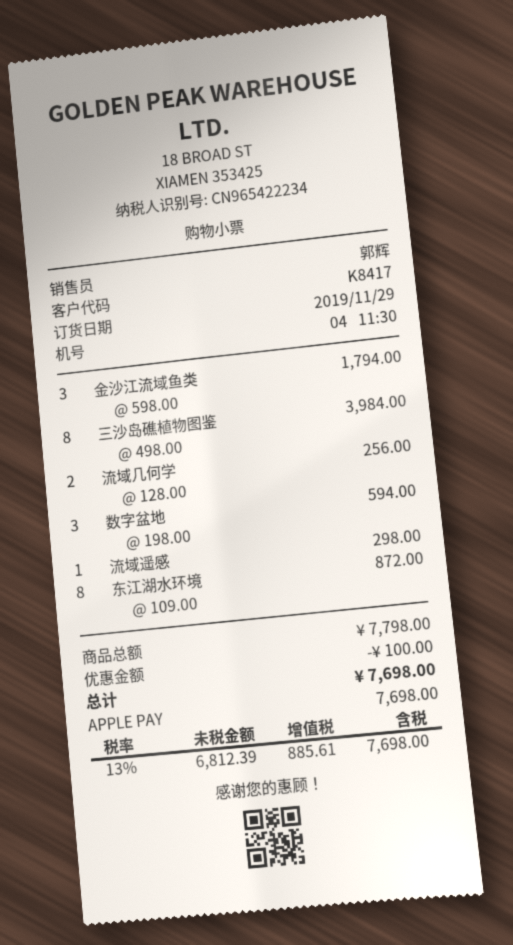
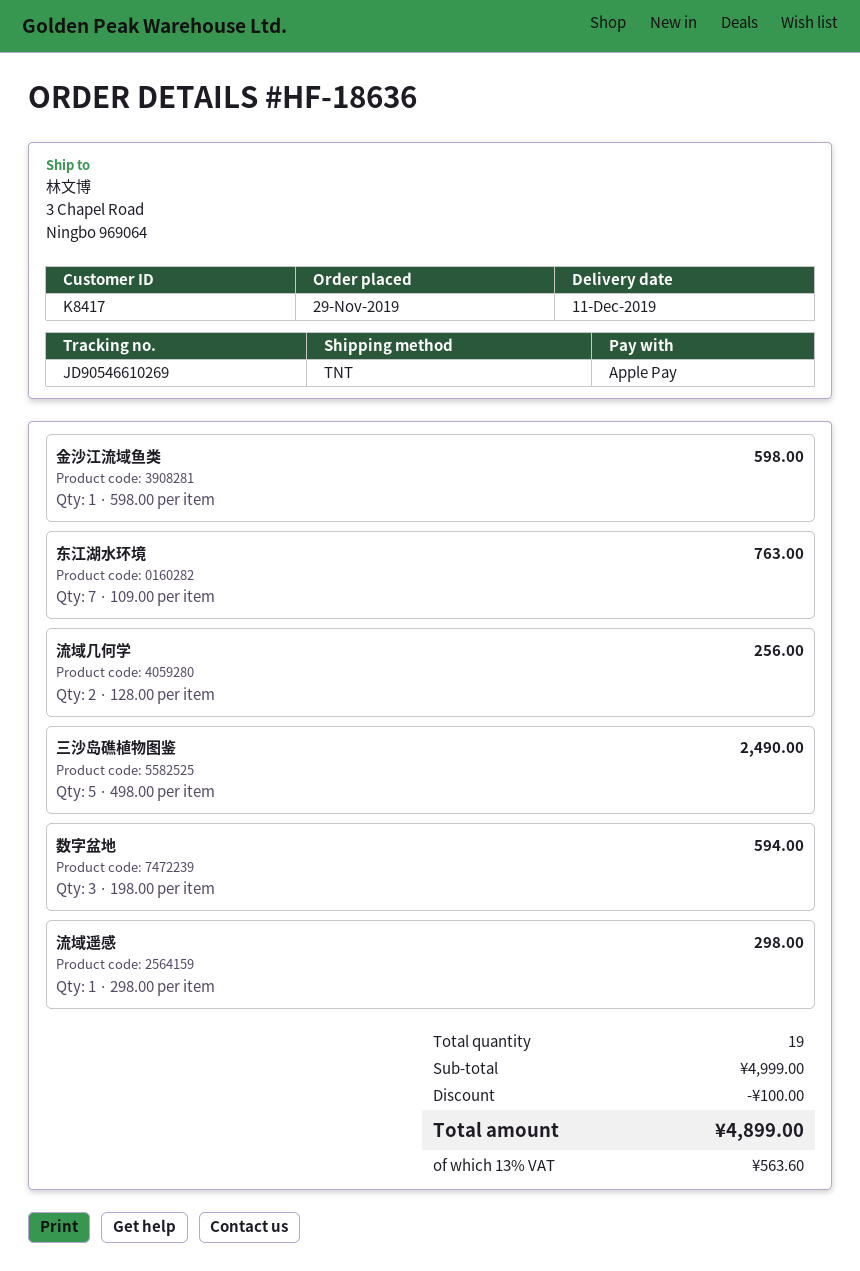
金沙江流域鱼类: 3 x 598.00 = 1794.00 -> 1 x 598.00 = 598.00
三沙岛礁植物图鉴: 8 x 498.00 = 3984.00 -> 5 x 498.00 = 2490.00
东江湖水环境: 8 x 109.00 = 872.00 -> 7 x 109.00 = 763.00
subtotal: 7798.00 -> 4999.00
tax: 13% = 885.61 -> 13% = 563.60
total: 7698.00 -> 4899.00

